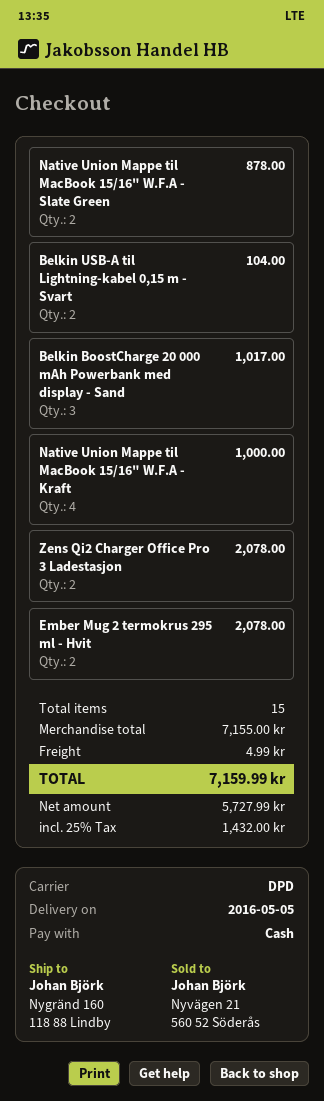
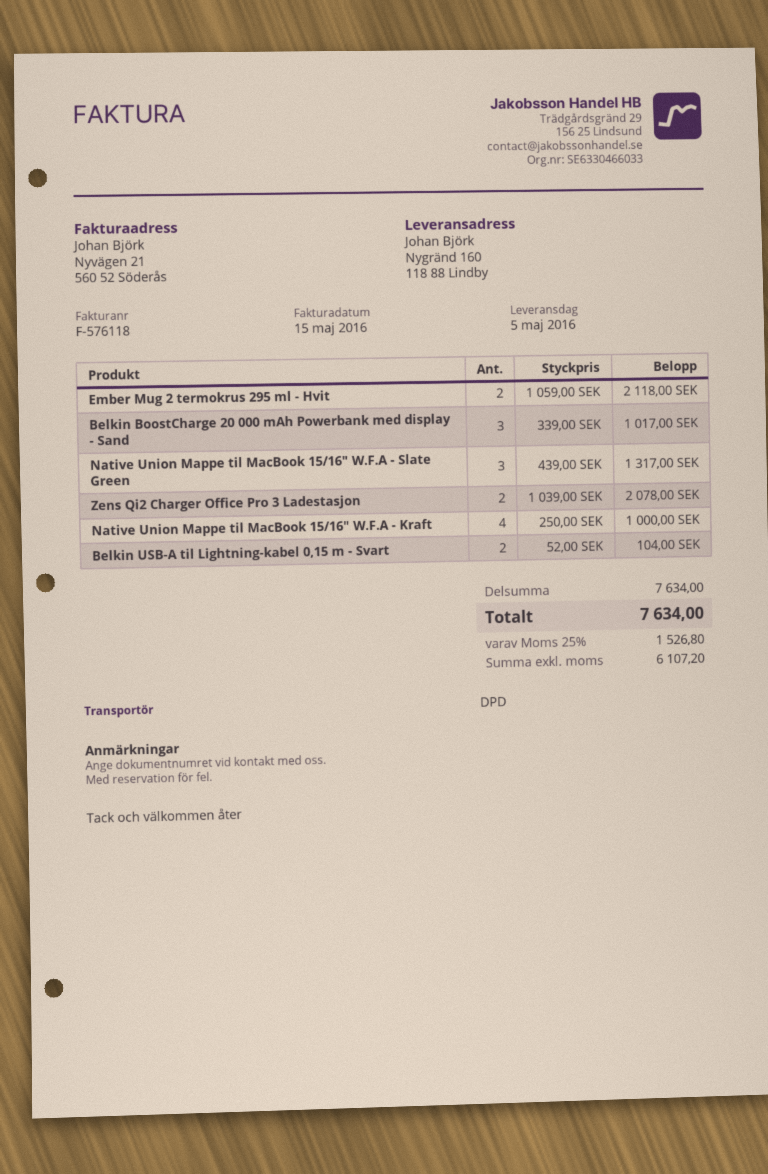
Native Union Mappe til MacBook 15/16" W.F.A - Slate Green: 2 for 878.00 -> 3 for 1317.00
Ember Mug 2 termokrus 295 ml - Hvit: 2 for 2078.00 -> 2 for 2118.00
subtotal: 7155.00 -> 7634.00
shipping: 4.99 -> none
net: 5727.99 -> 6107.20
tax: 25% = 1432.00 -> 25% = 1526.80
total: 7159.99 -> 7634.00

